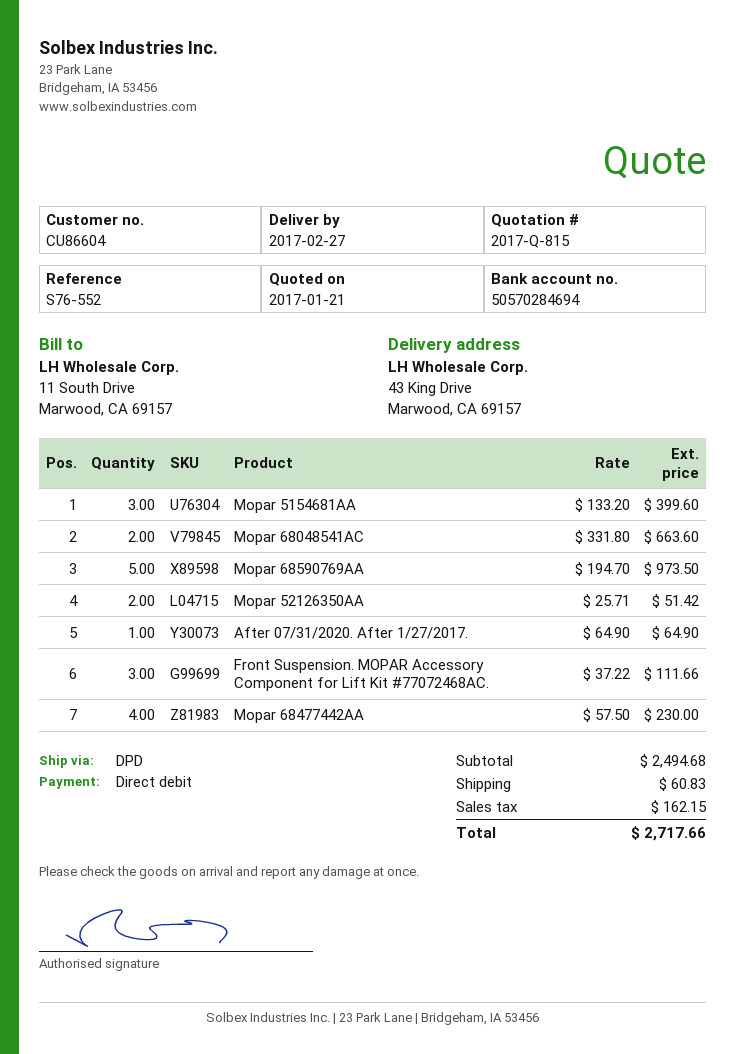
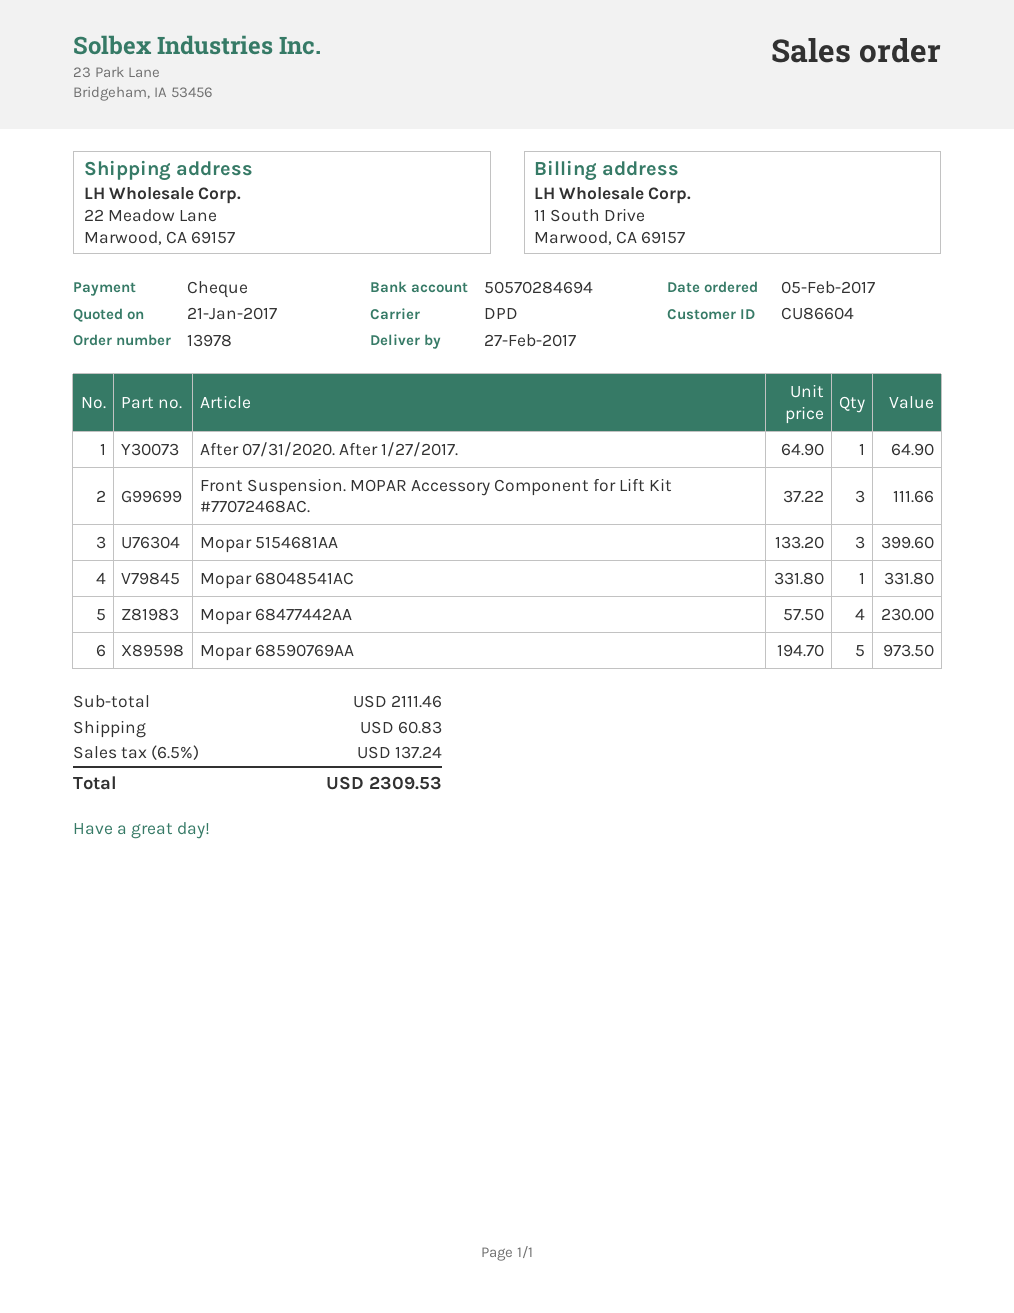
payment method: direct debit -> cheque
ship to: 43 King Drive, Marwood, CA 69157 -> 22 Meadow Lane, Marwood, CA 69157
Mopar 68048541AC: 2 x 331.80 = 663.60 -> 1 x 331.80 = 331.80
Mopar 52126350AA: 2 x 25.71 = 51.42 -> none
subtotal: 2494.68 -> 2111.46
tax: 162.15 -> 137.24
total: 2717.66 -> 2309.53

